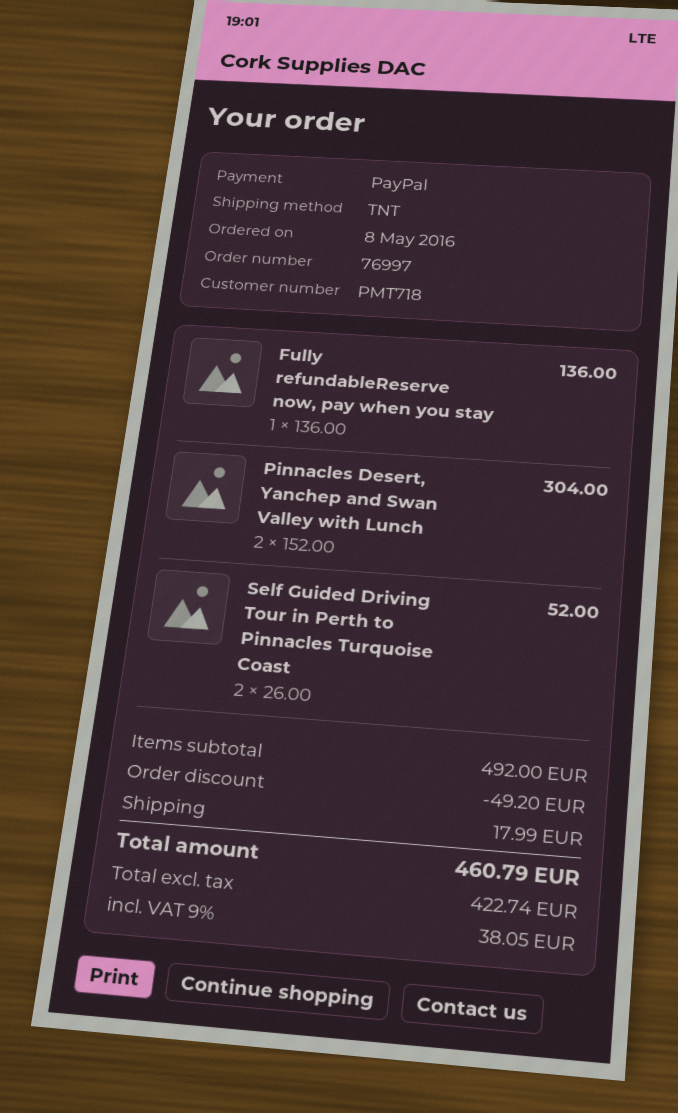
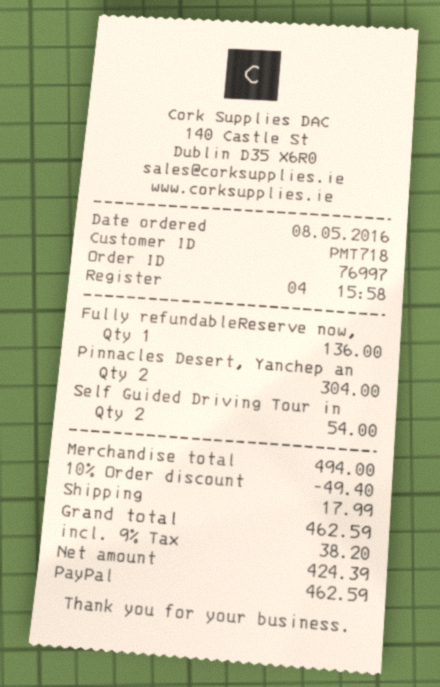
Self Guided Driving Tour in Perth to Pinnacles Turquoise Coast: 2 for 52.00 -> 2 for 54.00
subtotal: 492.00 -> 494.00
discount: 49.20 -> 49.40
net: 422.74 -> 424.39
tax: 9% = 38.05 -> 9% = 38.20
total: 460.79 -> 462.59

